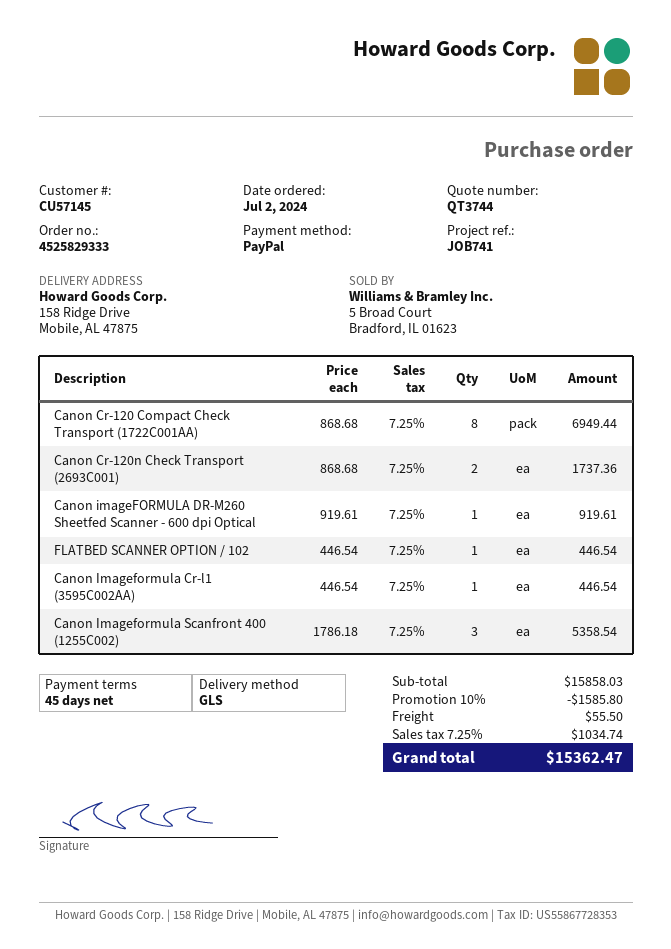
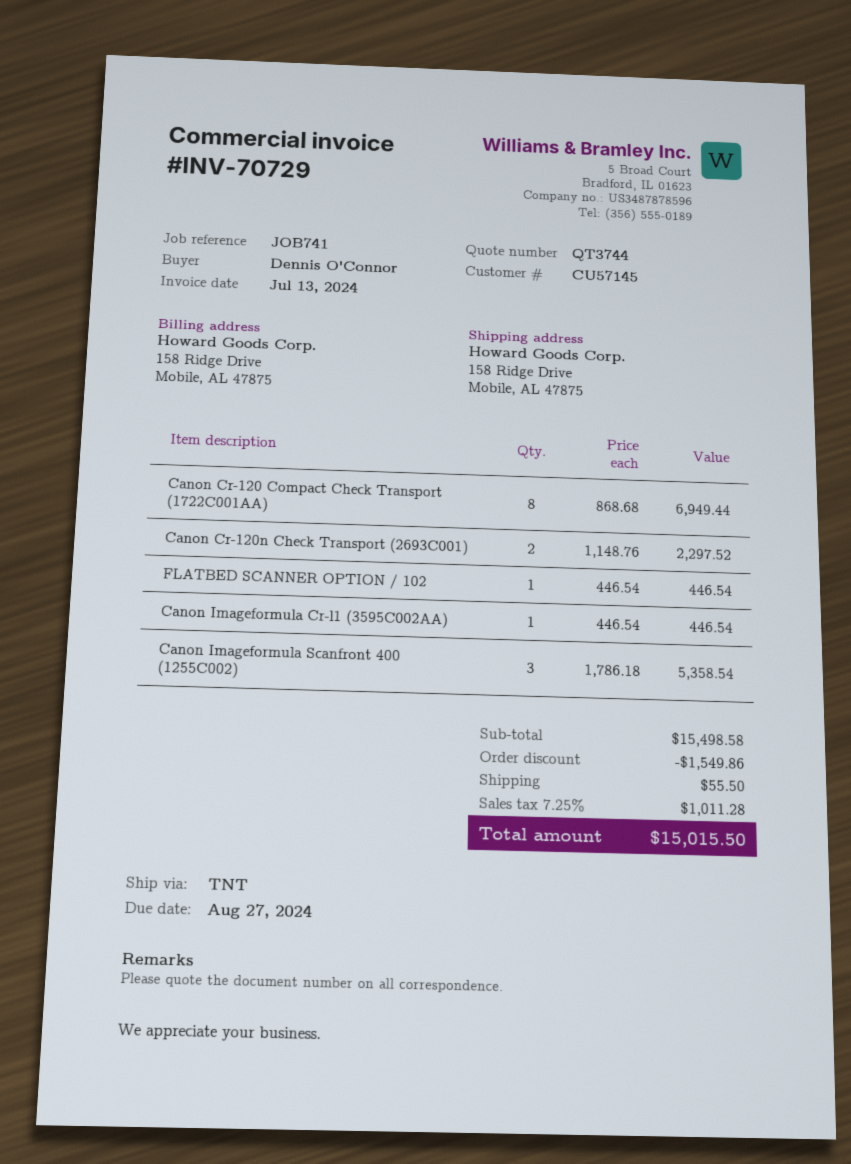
shipping method: GLS -> TNT
Canon Cr-120n Check Transport (2693C001): 2 x 868.68 = 1737.36 -> 2 x 1148.76 = 2297.52
Canon imageFORMULA DR-M260 Sheetfed Scanner - 600 dpi Optical: 1 x 919.61 = 919.61 -> none
subtotal: 15858.03 -> 15498.58
discount: 1585.80 -> 1549.86
tax: 7.25% = 1034.74 -> 7.25% = 1011.28
total: 15362.47 -> 15015.50

